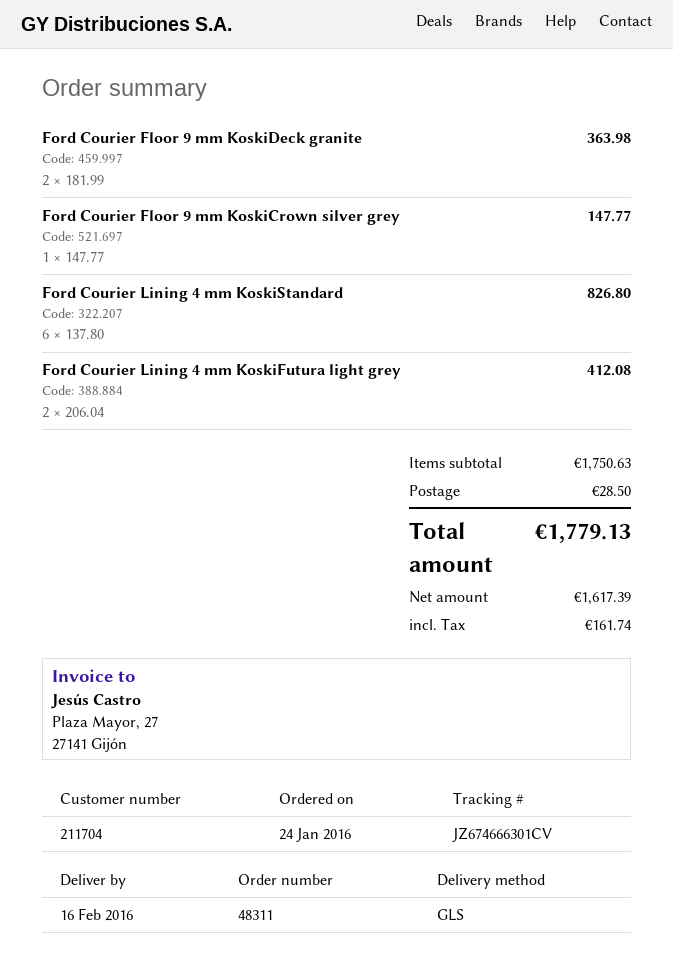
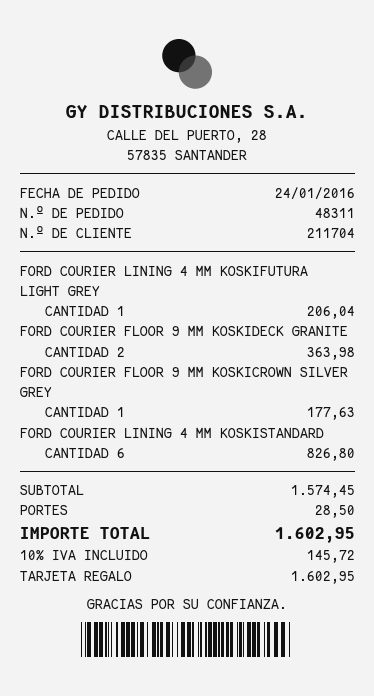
Ford Courier Floor 9 mm KoskiCrown silver grey: 1 for 147.77 -> 1 for 177.63
Ford Courier Lining 4 mm KoskiFutura light grey: 2 for 412.08 -> 1 for 206.04
subtotal: 1750.63 -> 1574.45
tax: 161.74 -> 145.72
total: 1779.13 -> 1602.95

